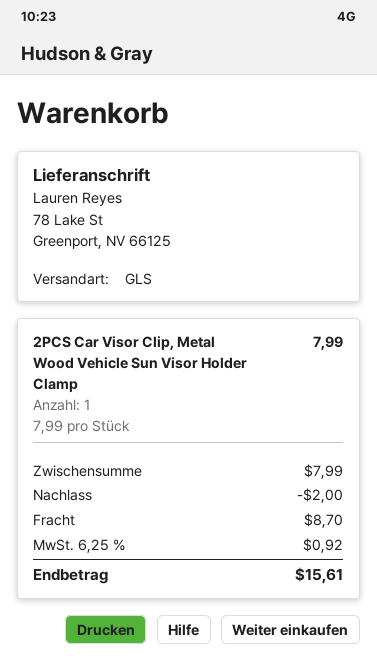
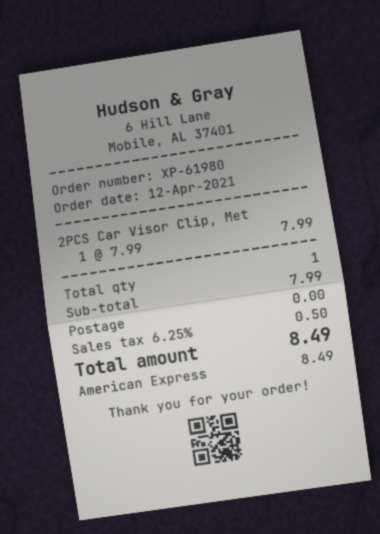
discount: 2.00 -> none
shipping: 8.70 -> 0.00
tax: 6.25% = 0.92 -> 6.25% = 0.50
total: 15.61 -> 8.49

